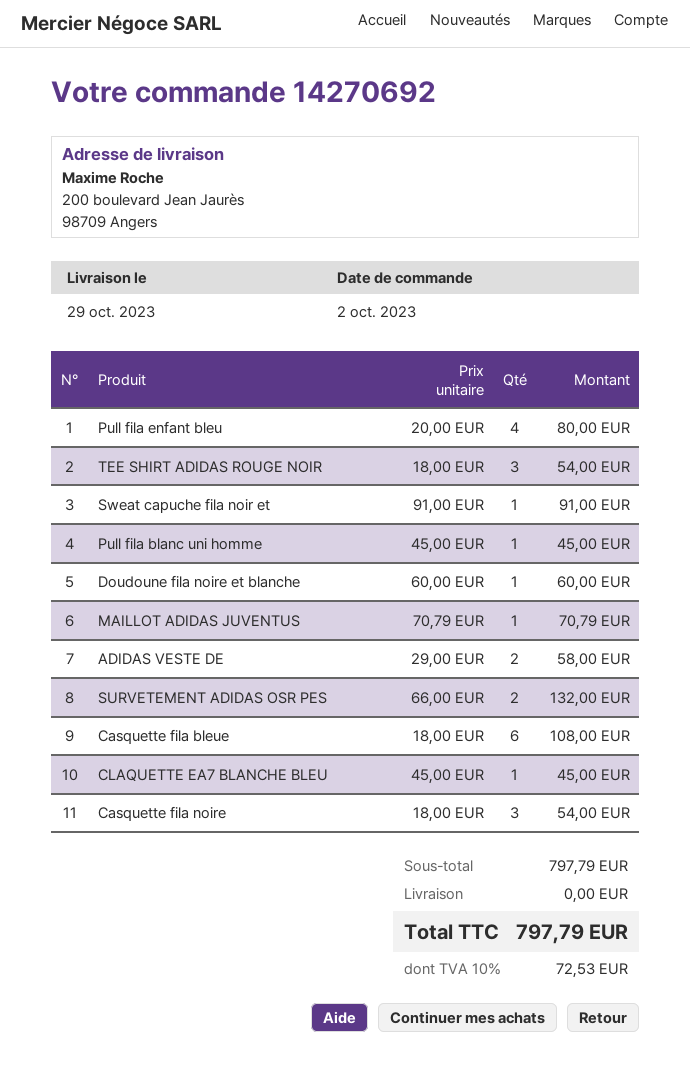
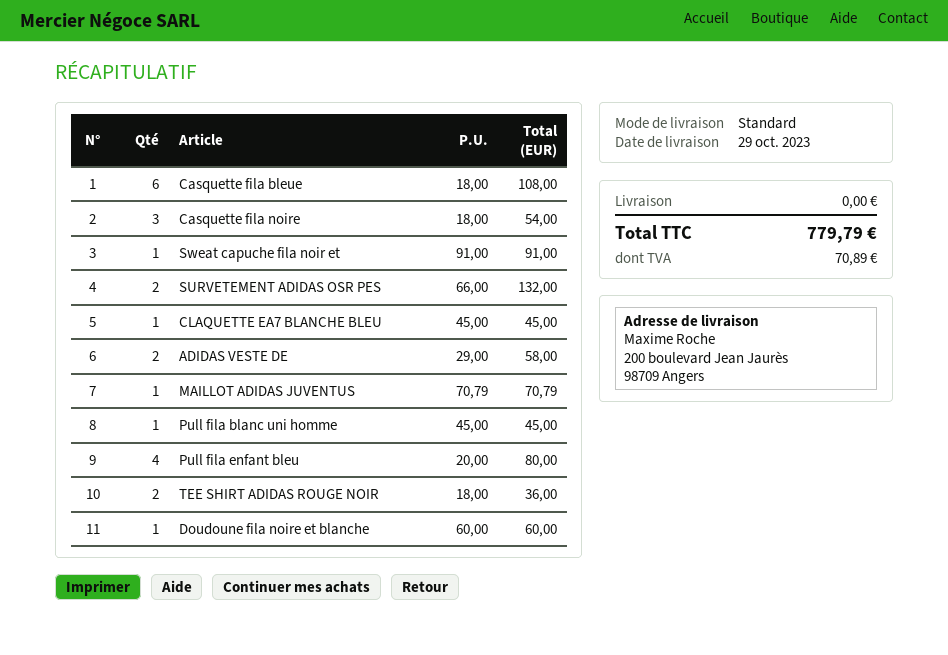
TEE SHIRT ADIDAS ROUGE NOIR: 3 x 18.00 = 54.00 -> 2 x 18.00 = 36.00
tax: 72.53 -> 70.89
total: 797.79 -> 779.79

